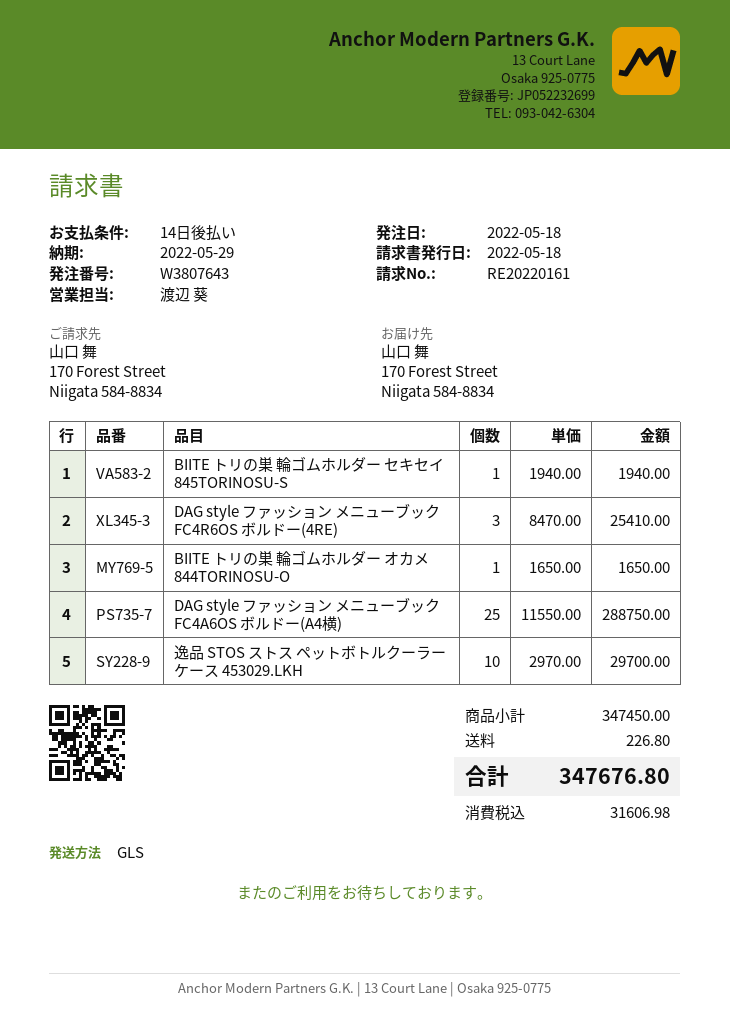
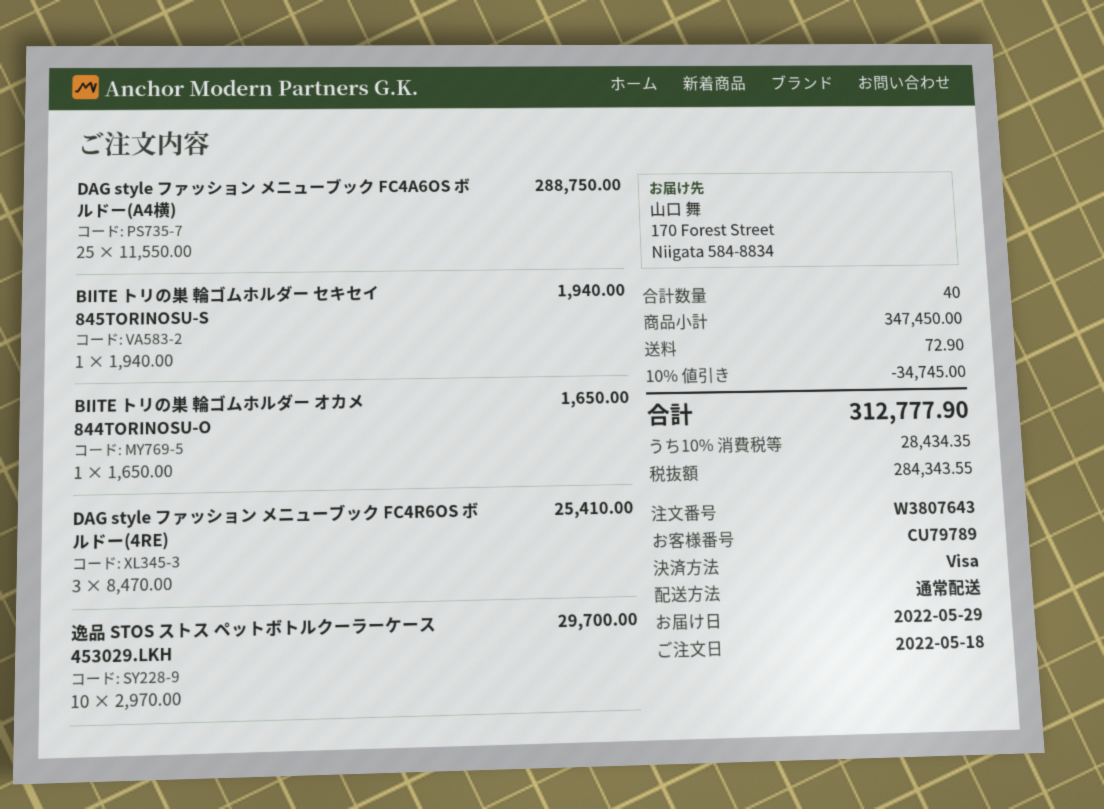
shipping method: GLS -> standard
discount: none -> 10% = 34745.00
shipping: 226.80 -> 72.90
tax: 31606.98 -> 28434.35
total: 347676.80 -> 312777.90

